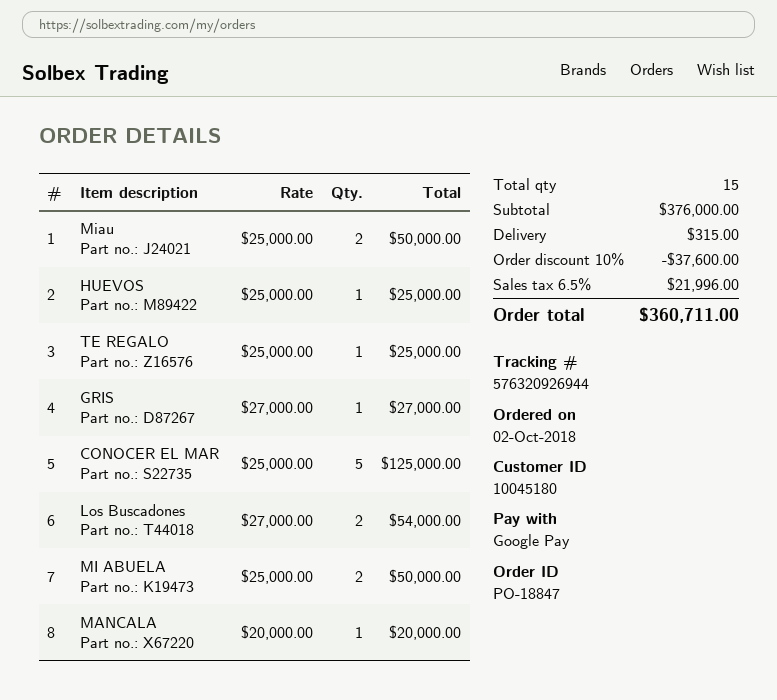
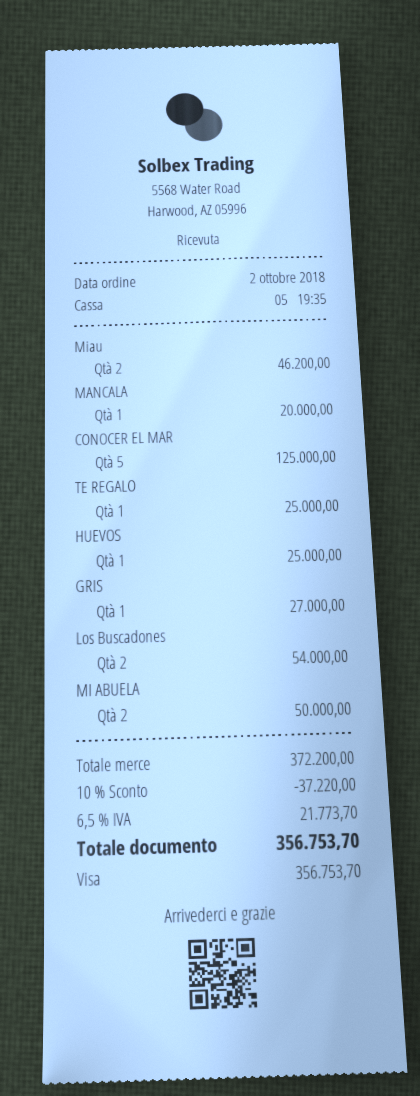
payment method: Google Pay -> Visa
Miau: 2 for 50000.00 -> 2 for 46200.00
subtotal: 376000.00 -> 372200.00
discount: 10% = 37600.00 -> 10% = 37220.00
shipping: 315.00 -> none
tax: 6.5% = 21996.00 -> 6.5% = 21773.70
total: 360711.00 -> 356753.70

